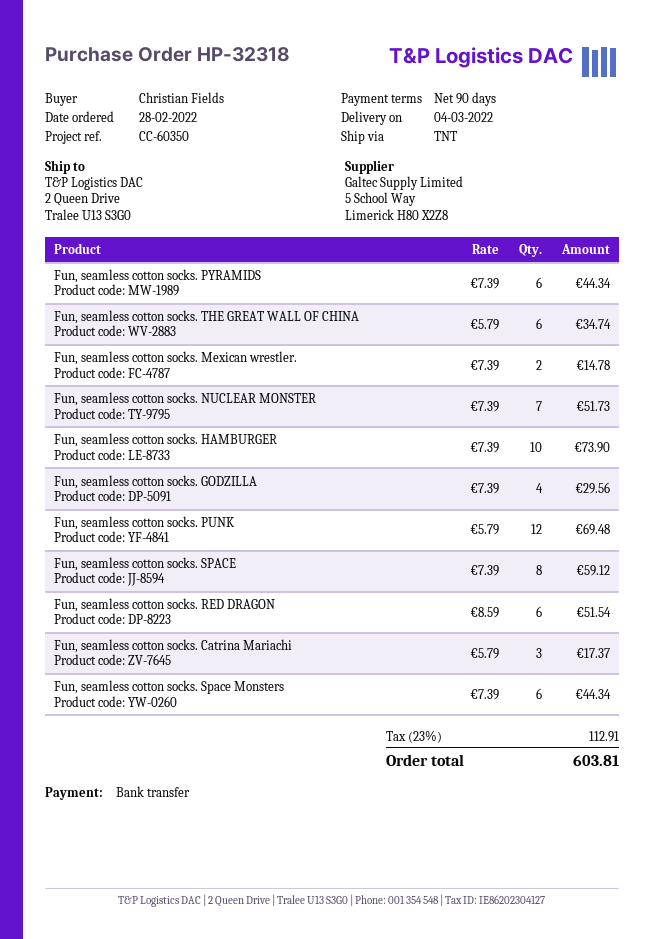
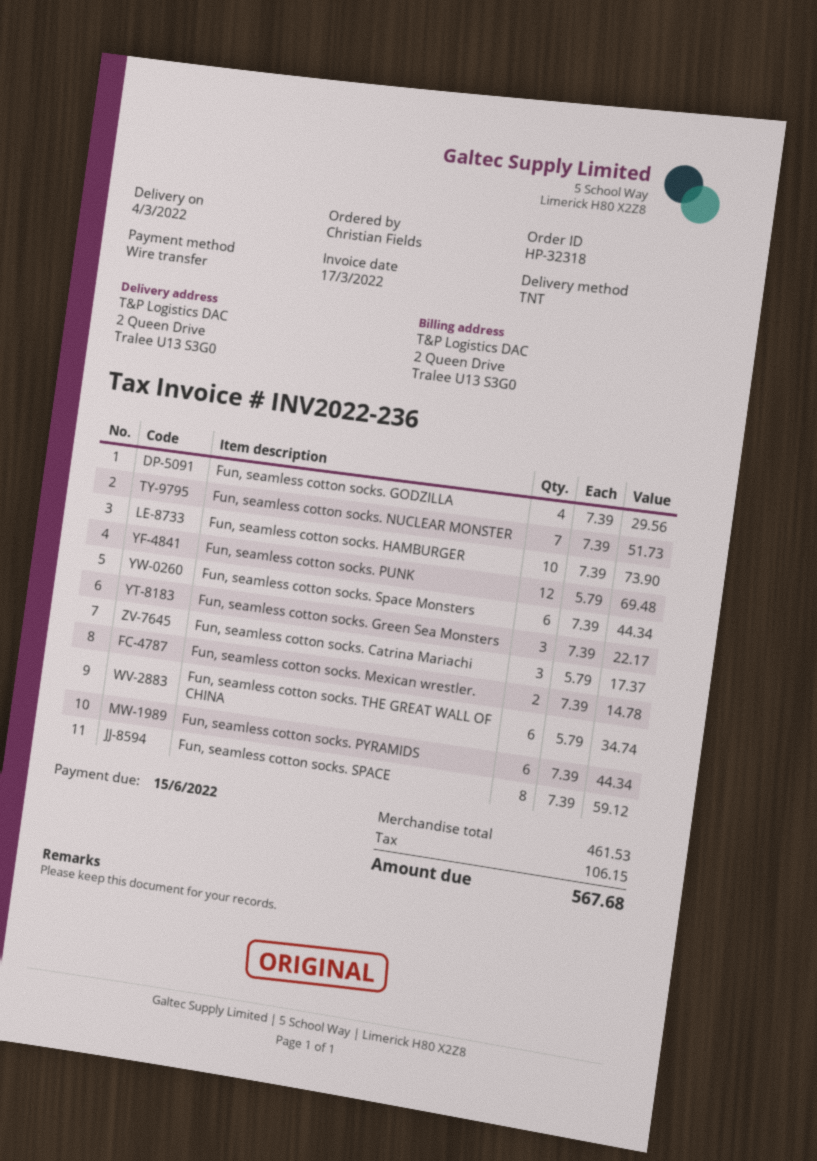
Fun, seamless cotton socks. RED DRAGON: 6 x 8.59 = 51.54 -> none
Fun, seamless cotton socks. Green Sea Monsters: none -> 3 x 7.39 = 22.17
tax: 112.91 -> 106.15
total: 603.81 -> 567.68

